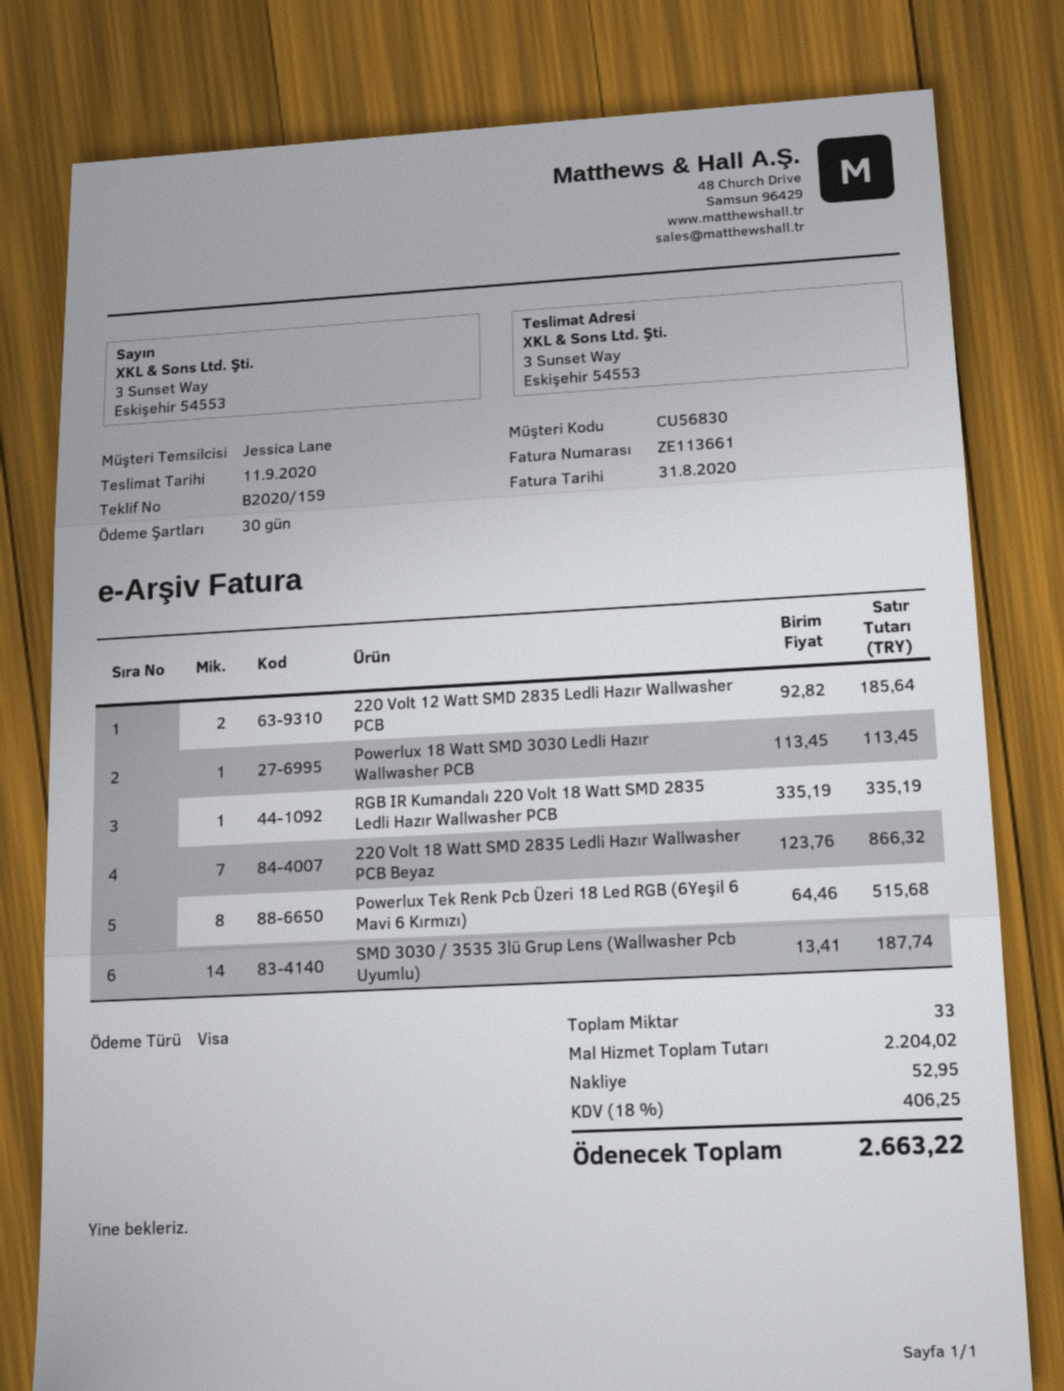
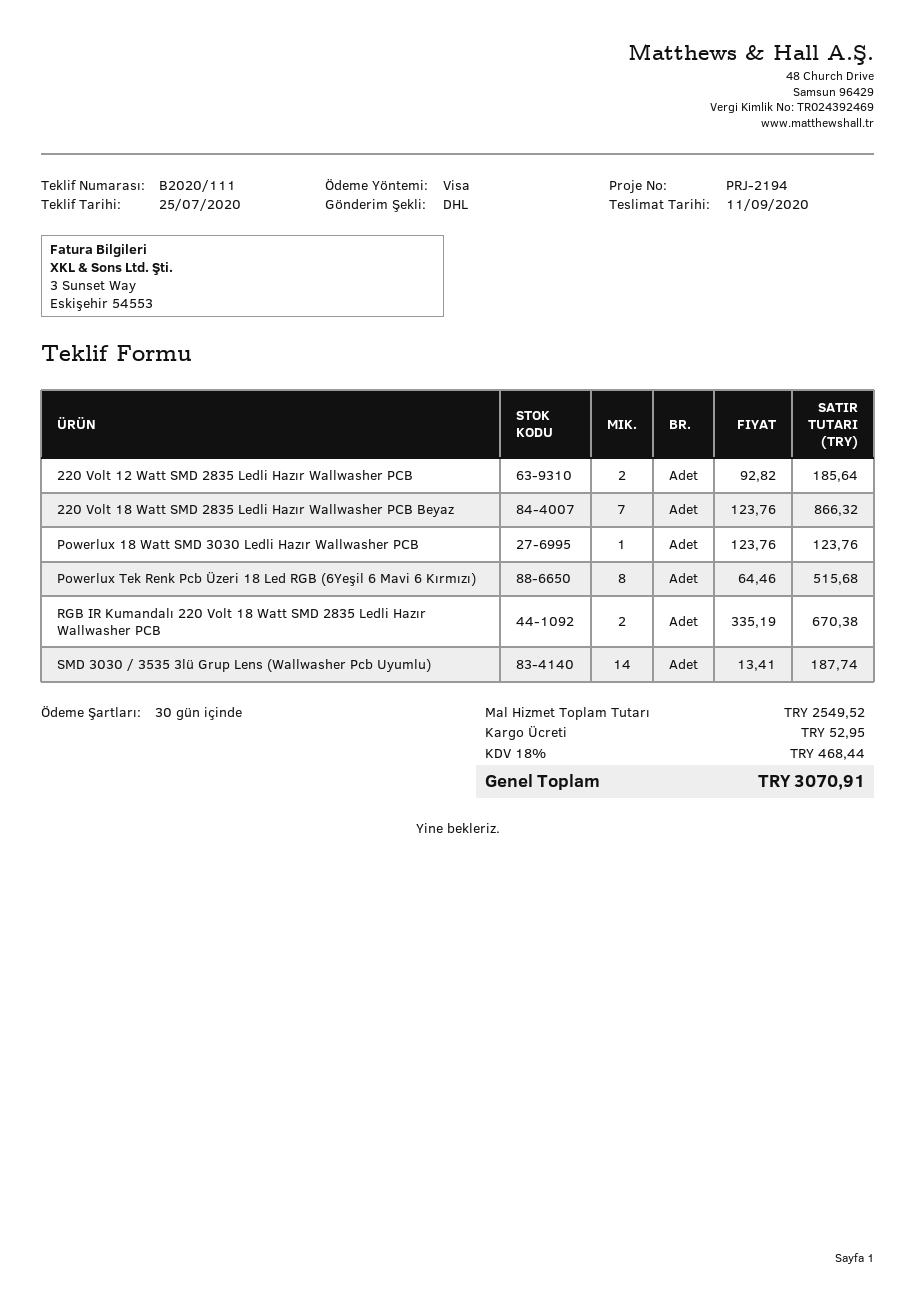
quote number: B2020/159 -> B2020/111
Powerlux 18 Watt SMD 3030 Ledli Hazır Wallwasher PCB: 1 x 113.45 = 113.45 -> 1 x 123.76 = 123.76
RGB IR Kumandalı 220 Volt 18 Watt SMD 2835 Ledli Hazır Wallwasher PCB: 1 x 335.19 = 335.19 -> 2 x 335.19 = 670.38
subtotal: 2204.02 -> 2549.52
tax: 18% = 406.25 -> 18% = 468.44
total: 2663.22 -> 3070.91

